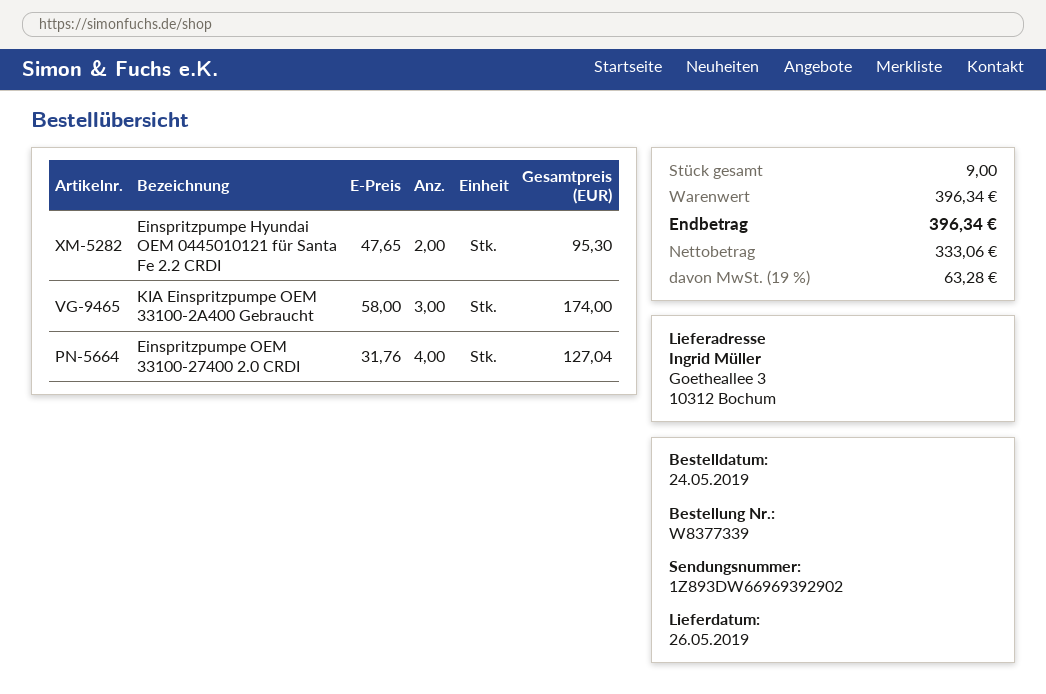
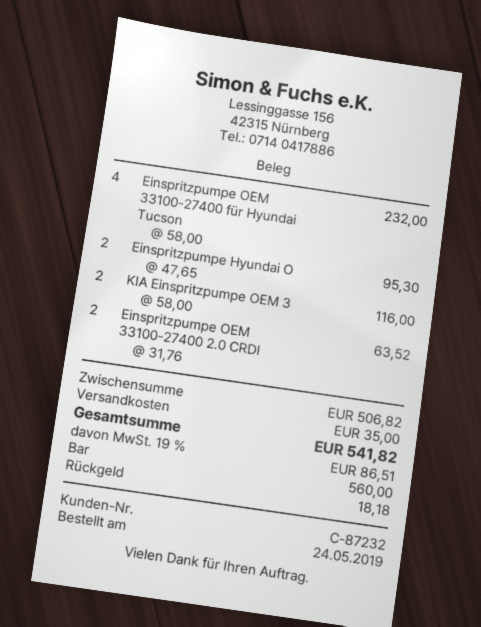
KIA Einspritzpumpe OEM 33100-2A400 Gebraucht: 3 x 58.00 = 174.00 -> 2 x 58.00 = 116.00
Einspritzpumpe OEM 33100-27400 2.0 CRDI: 4 x 31.76 = 127.04 -> 2 x 31.76 = 63.52
Einspritzpumpe OEM 33100-27400 für Hyundai Tucson: none -> 4 x 58.00 = 232.00
subtotal: 396.34 -> 506.82
shipping: none -> 35.00
tax: 19% = 63.28 -> 19% = 86.51
total: 396.34 -> 541.82

